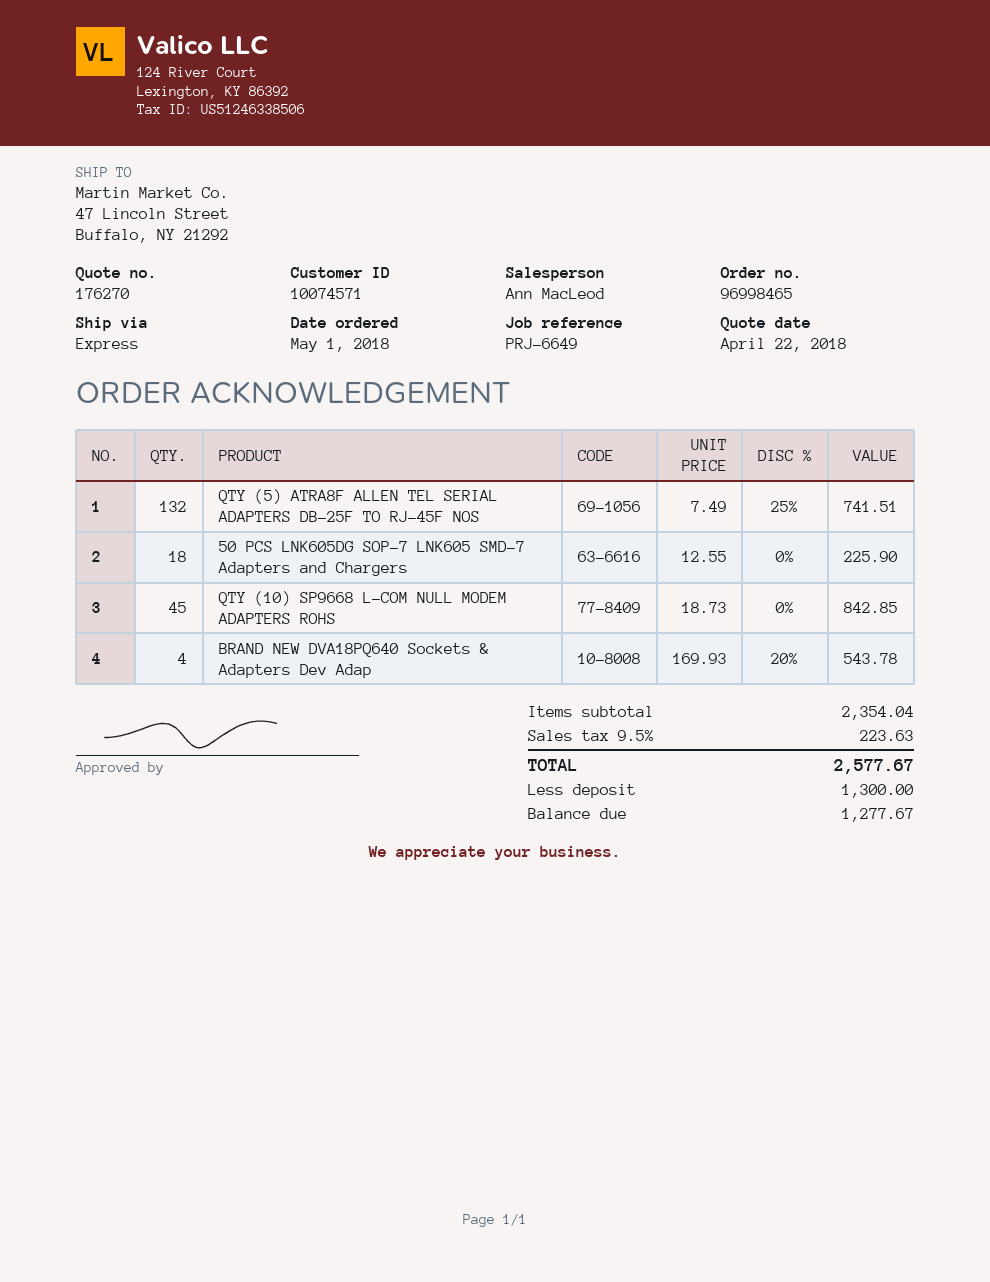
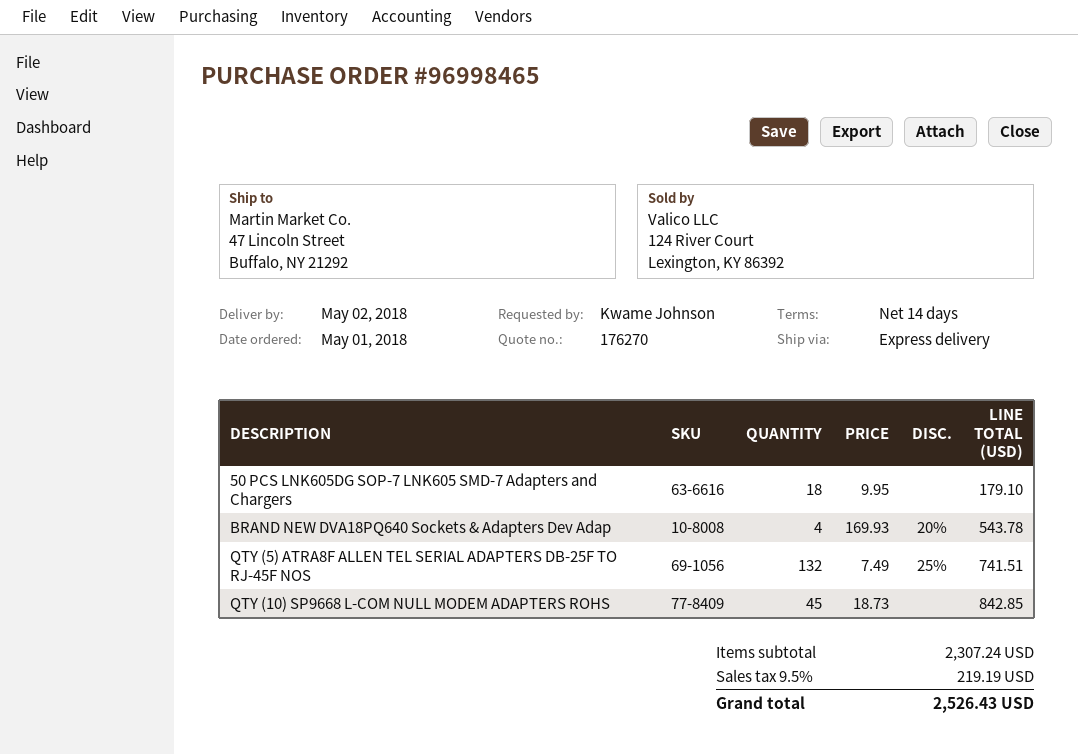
50 PCS LNK605DG SOP-7 LNK605 SMD-7 Adapters and Chargers: 18 x 12.55 = 225.90 -> 18 x 9.95 = 179.10
subtotal: 2354.04 -> 2307.24
tax: 9.5% = 223.63 -> 9.5% = 219.19
total: 2577.67 -> 2526.43

